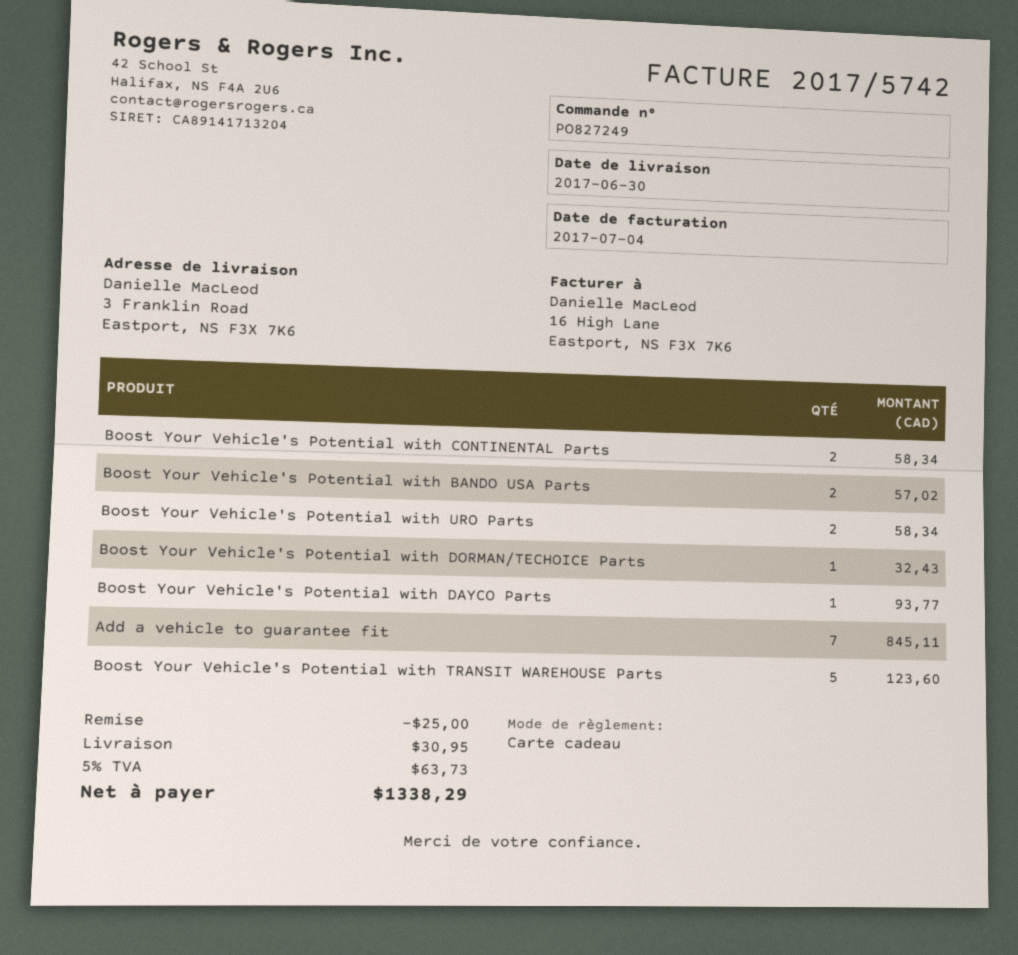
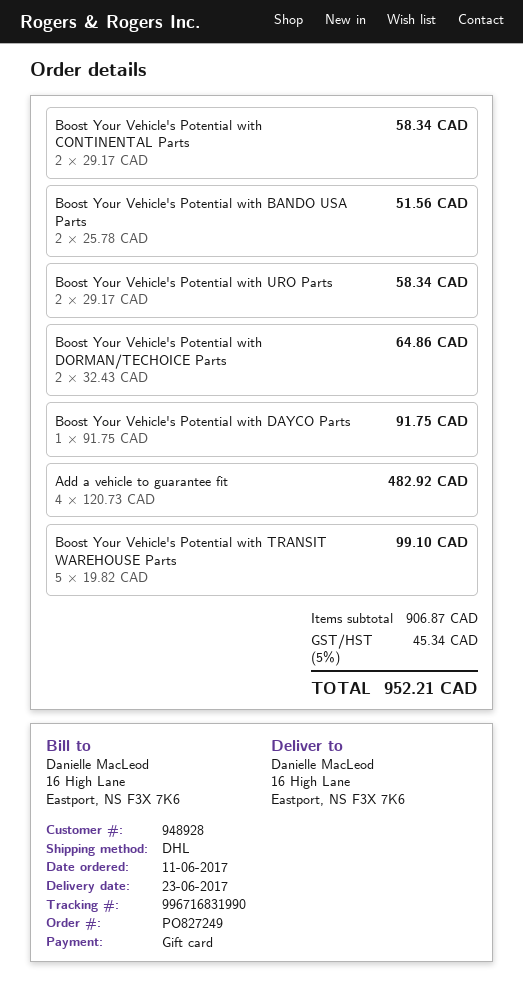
delivery date: 2017-06-30 -> 2017-06-23
ship to: 3 Franklin Road, Eastport, NS F3X 7K6 -> 16 High Lane, Eastport, NS F3X 7K6
Boost Your Vehicle's Potential with BANDO USA Parts: 2 for 57.02 -> 2 for 51.56
Boost Your Vehicle's Potential with DORMAN/TECHOICE Parts: 1 for 32.43 -> 2 for 64.86
Boost Your Vehicle's Potential with DAYCO Parts: 1 for 93.77 -> 1 for 91.75
Add a vehicle to guarantee fit: 7 for 845.11 -> 4 for 482.92
Boost Your Vehicle's Potential with TRANSIT WAREHOUSE Parts: 5 for 123.60 -> 5 for 99.10
discount: 25.00 -> none
shipping: 30.95 -> none
tax: 5% = 63.73 -> 5% = 45.34
total: 1338.29 -> 952.21

